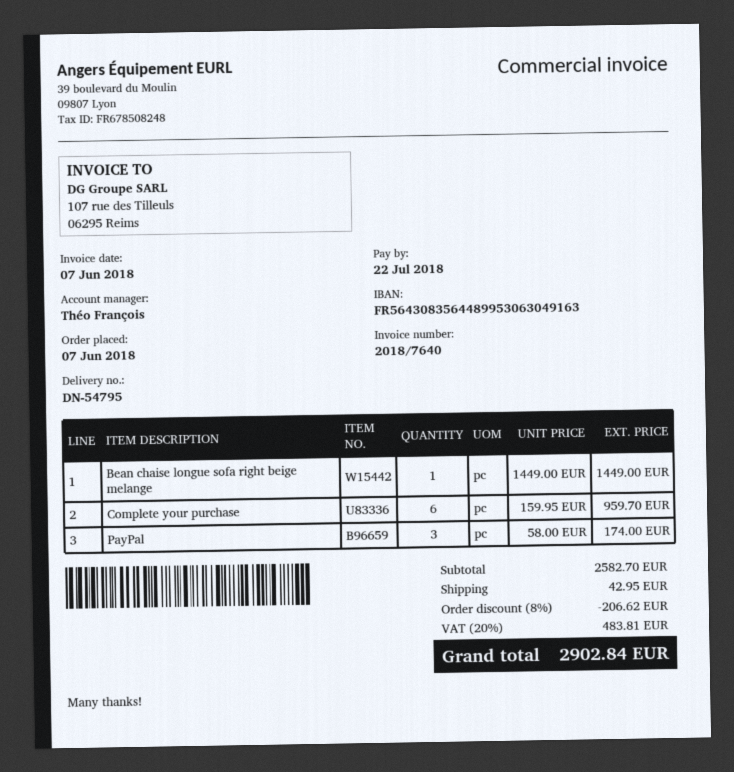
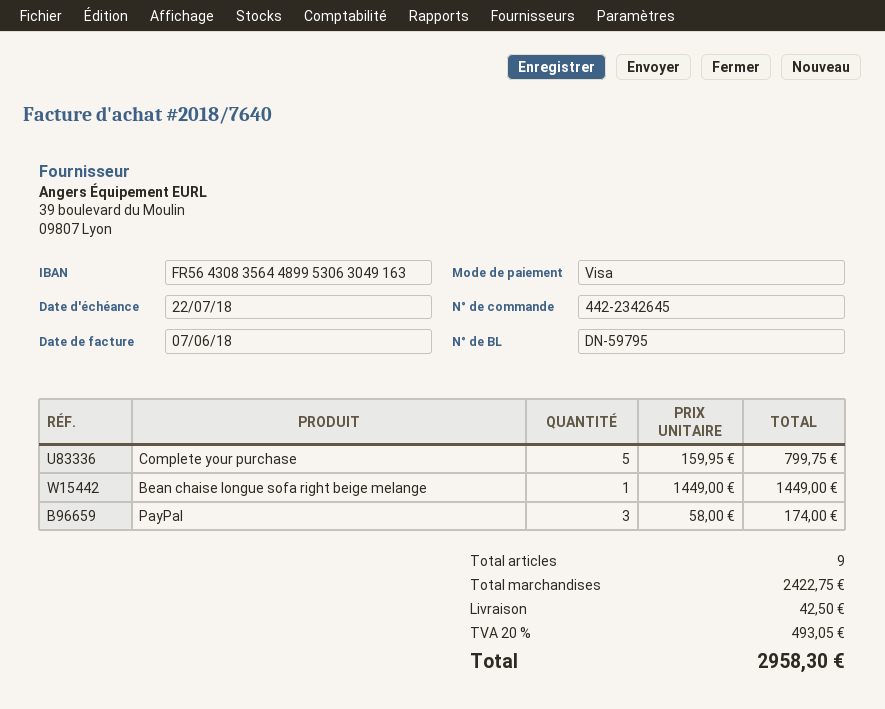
delivery note number: DN-54795 -> DN-59795
Complete your purchase: 6 x 159.95 = 959.70 -> 5 x 159.95 = 799.75
subtotal: 2582.70 -> 2422.75
discount: 8% = 206.62 -> none
shipping: 42.95 -> 42.50
tax: 20% = 483.81 -> 20% = 493.05
total: 2902.84 -> 2958.30

